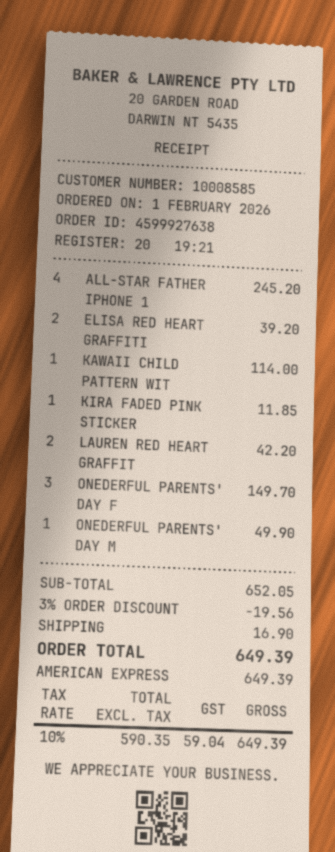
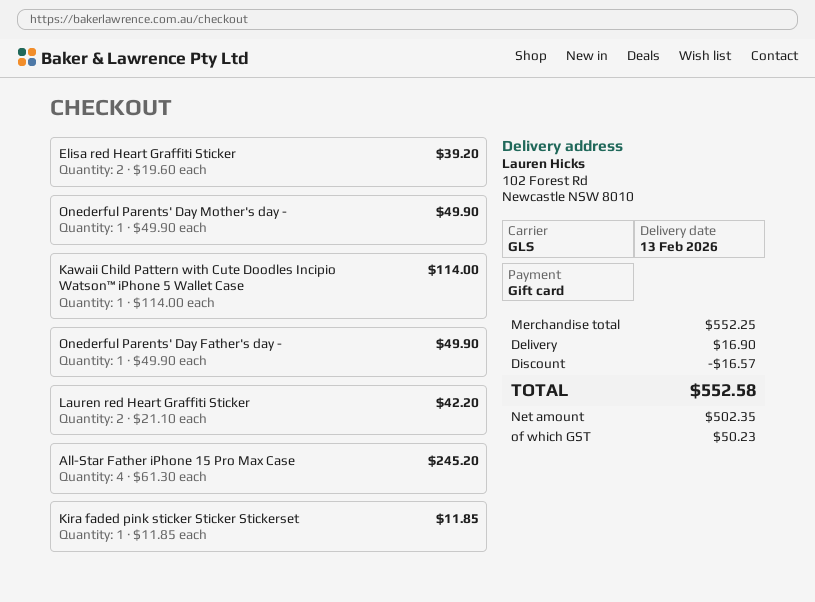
payment method: American Express -> gift card
ONEDERFUL PARENTS' DAY F: 3 for 149.70 -> 1 for 49.90
subtotal: 652.05 -> 552.25
discount: 19.56 -> 16.57
net: 590.35 -> 502.35
tax: 59.04 -> 50.23
total: 649.39 -> 552.58

